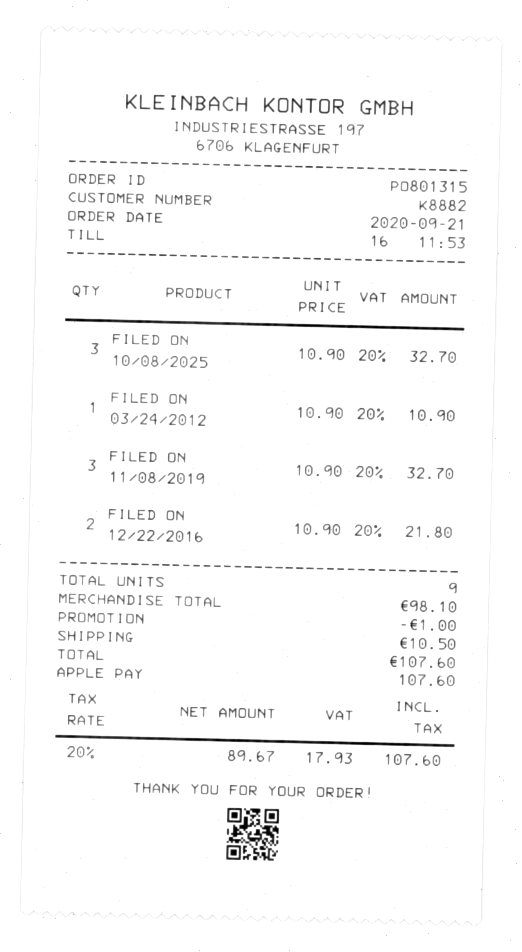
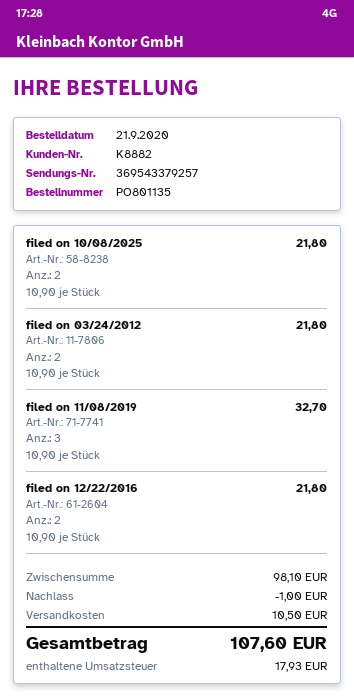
order number: PO801315 -> PO801135
FILED ON 10/08/2025: 3 x 10.90 = 32.70 -> 2 x 10.90 = 21.80
FILED ON 03/24/2012: 1 x 10.90 = 10.90 -> 2 x 10.90 = 21.80

